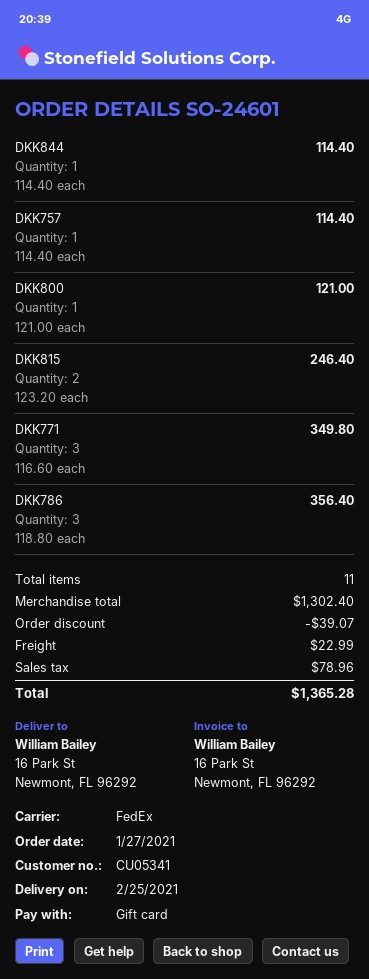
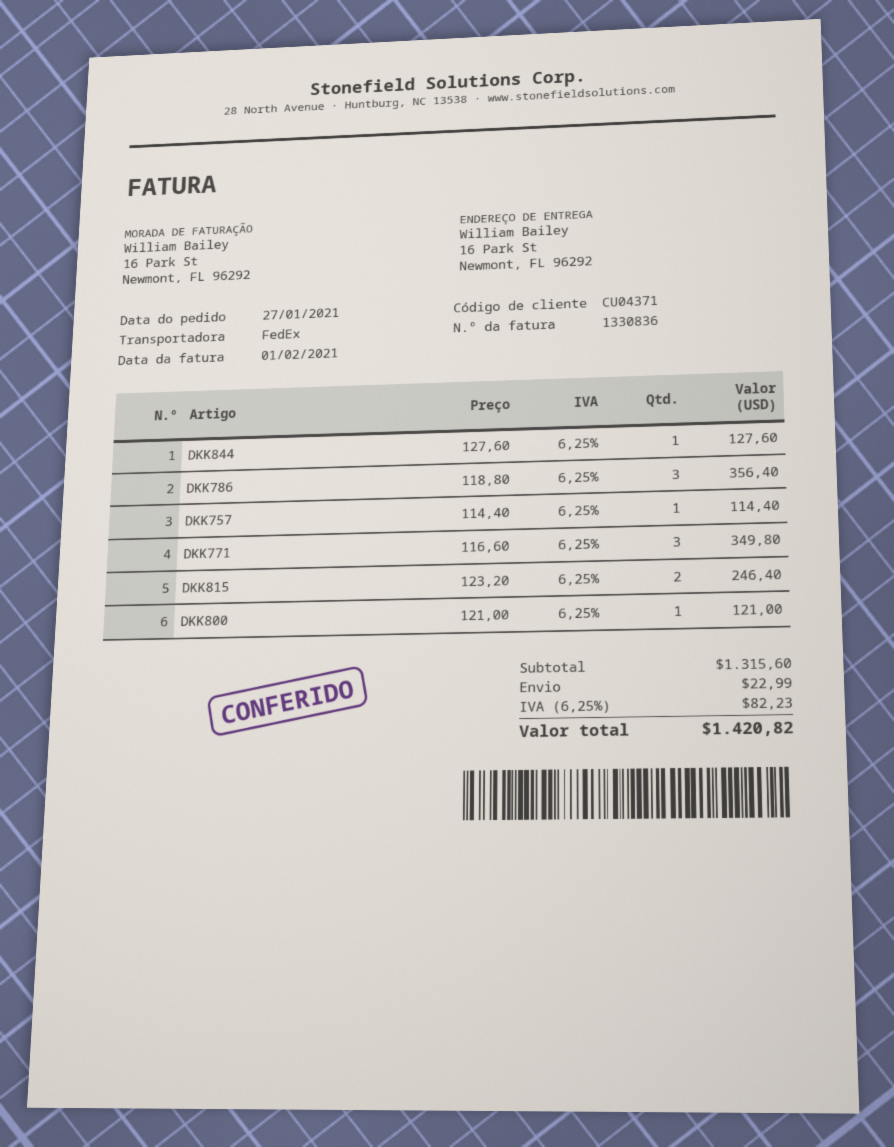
customer number: CU05341 -> CU04371
DKK844: 1 x 114.40 = 114.40 -> 1 x 127.60 = 127.60
subtotal: 1302.40 -> 1315.60
discount: 39.07 -> none
tax: 78.96 -> 82.23
total: 1365.28 -> 1420.82

